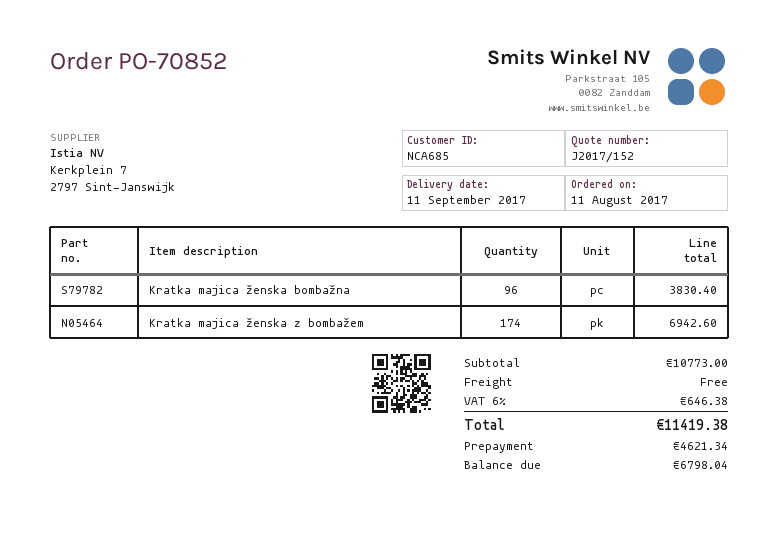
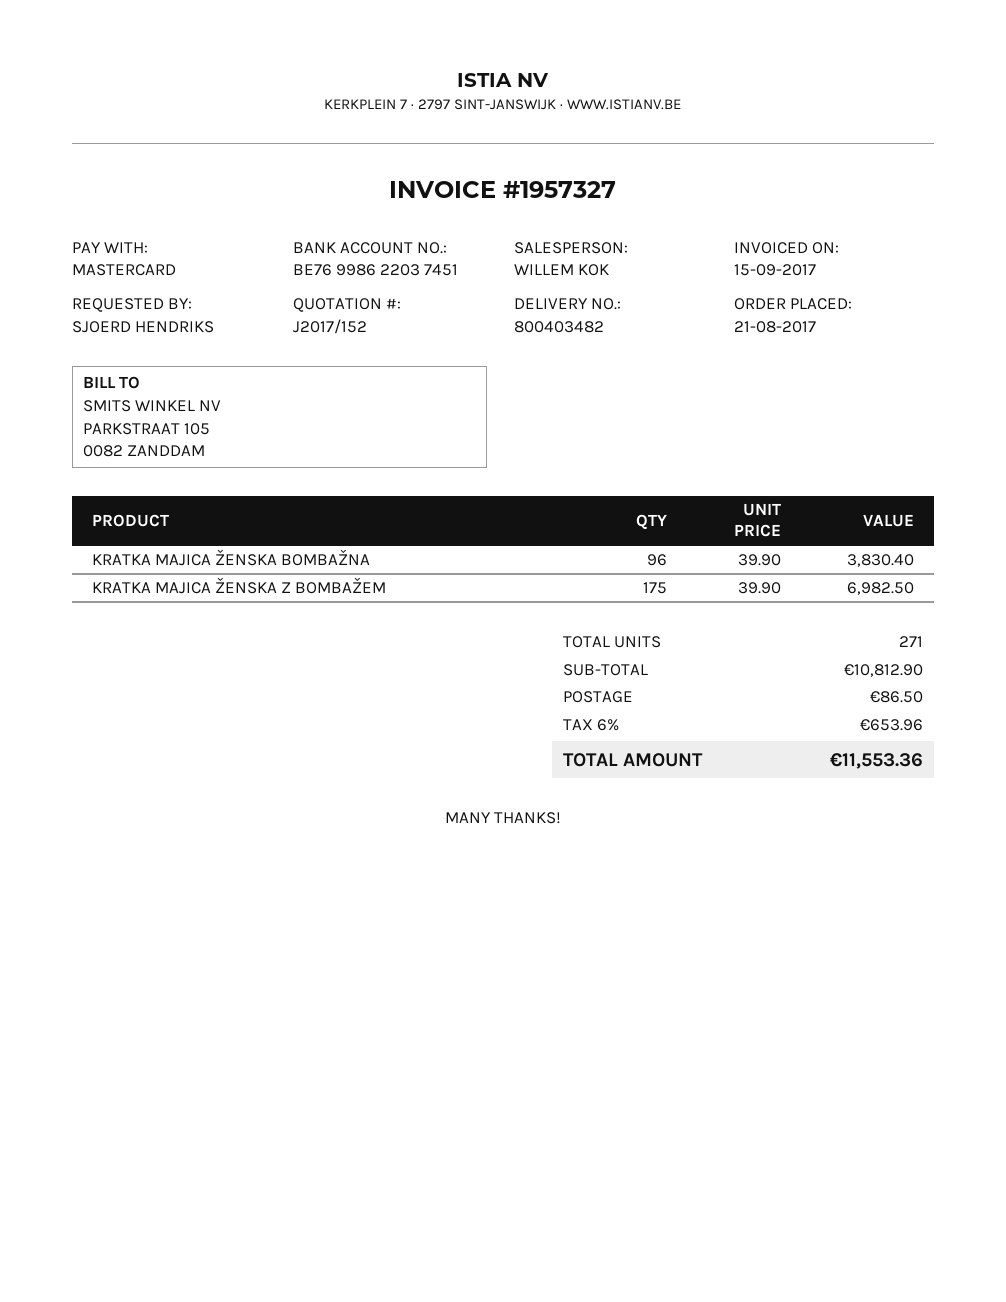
order date: 2017-08-11 -> 2017-08-21
Kratka majica ženska z bombažem: 174 for 6942.60 -> 175 for 6982.50
subtotal: 10773.00 -> 10812.90
shipping: 0.00 -> 86.50
tax: 6% = 646.38 -> 6% = 653.96
total: 11419.38 -> 11553.36

